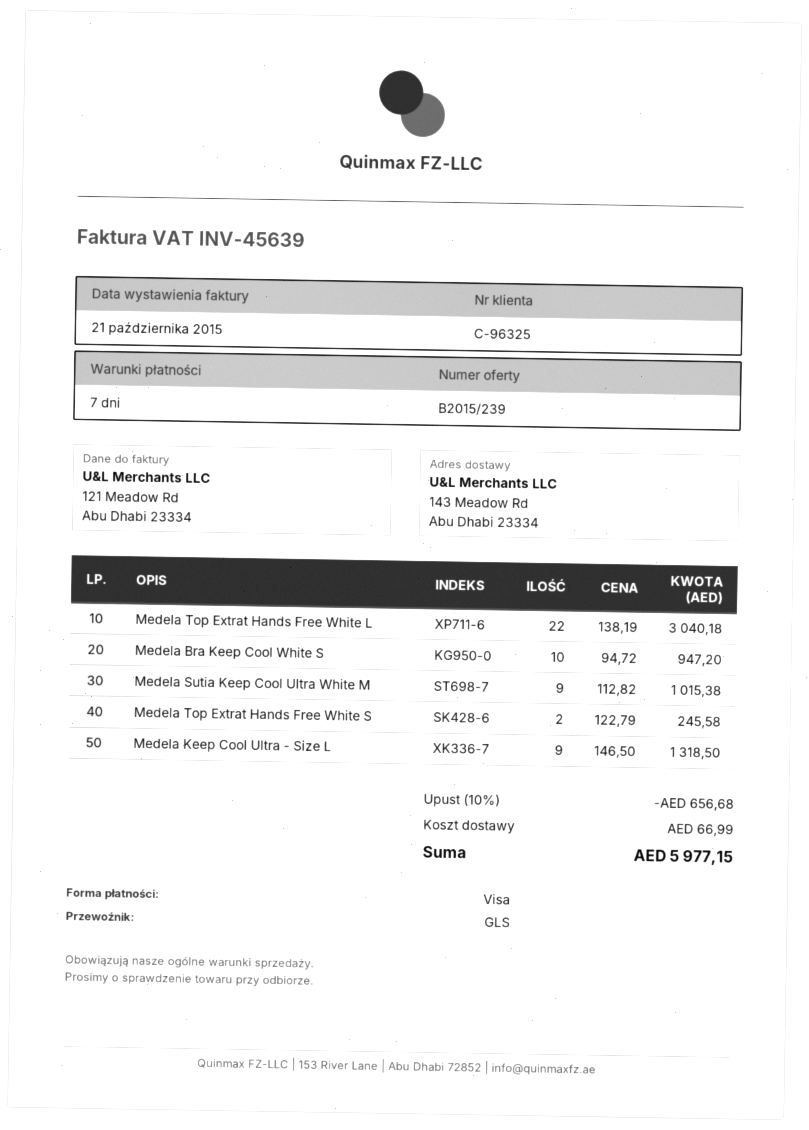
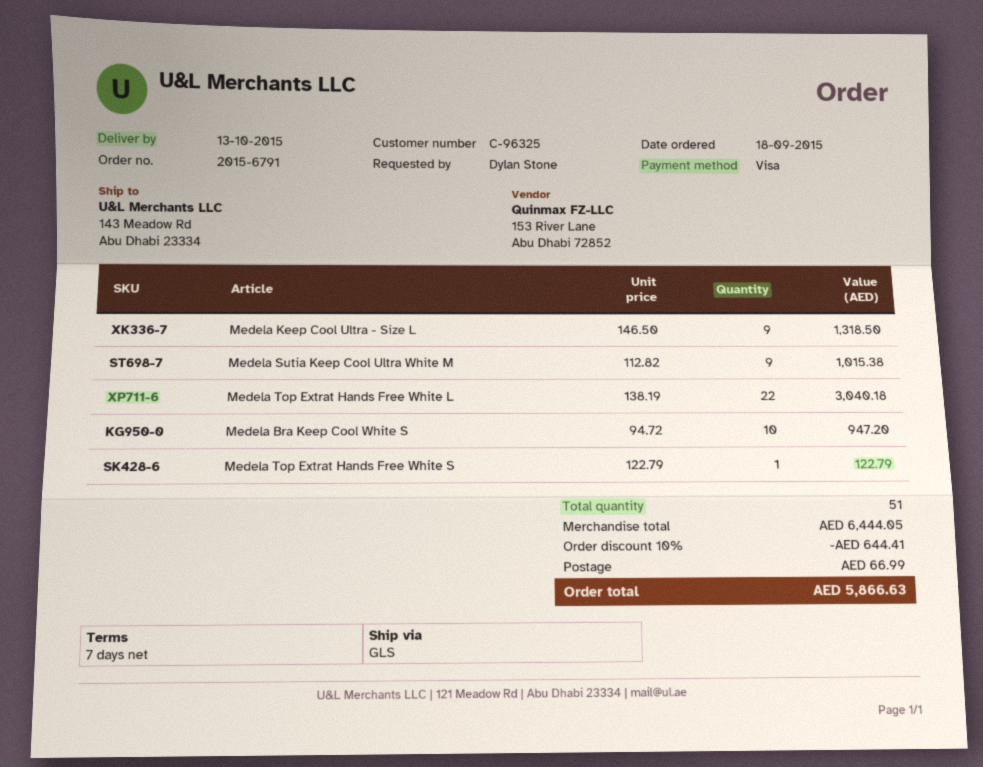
Medela Top Extrat Hands Free White S: 2 x 122.79 = 245.58 -> 1 x 122.79 = 122.79
discount: 10% = 656.68 -> 10% = 644.41
total: 5977.15 -> 5866.63

